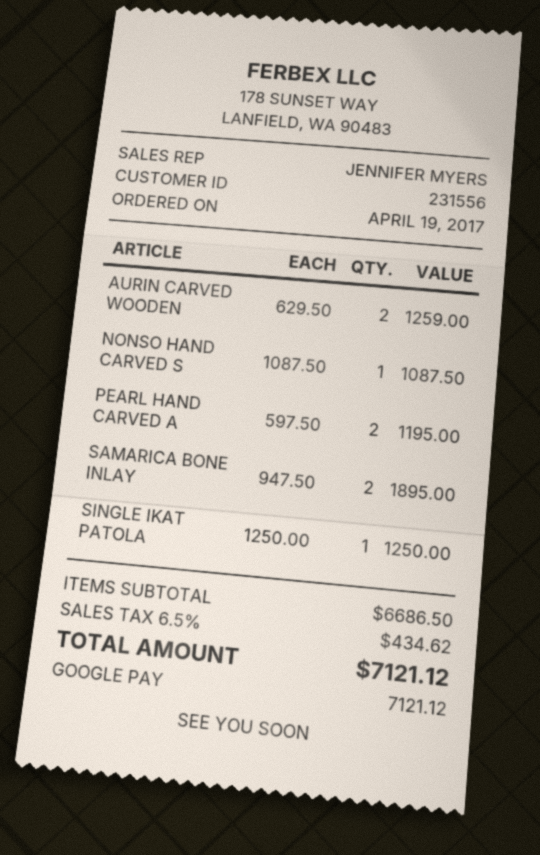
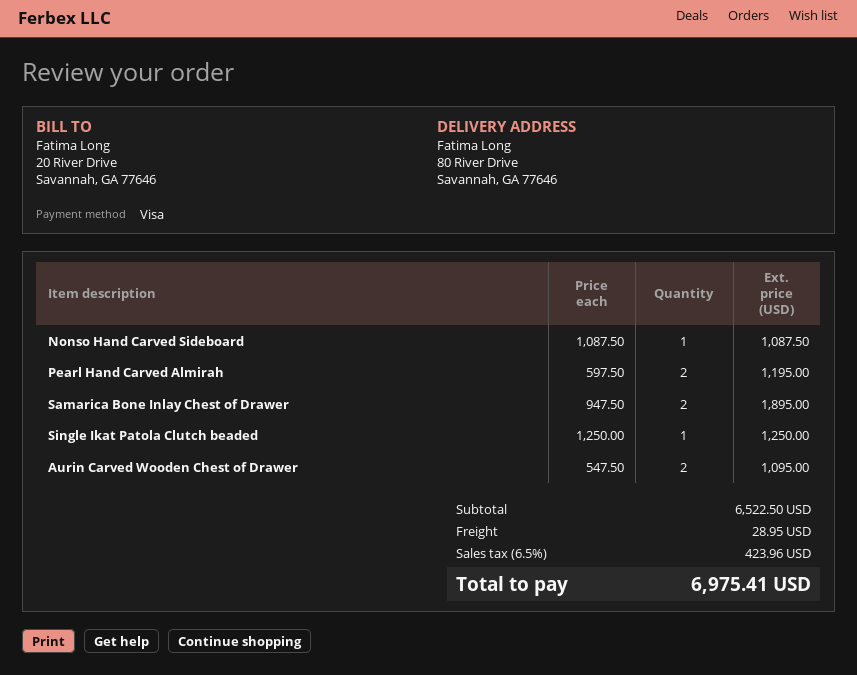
payment method: Google Pay -> Visa
AURIN CARVED WOODEN: 2 x 629.50 = 1259.00 -> 2 x 547.50 = 1095.00
subtotal: 6686.50 -> 6522.50
shipping: none -> 28.95
tax: 6.5% = 434.62 -> 6.5% = 423.96
total: 7121.12 -> 6975.41

